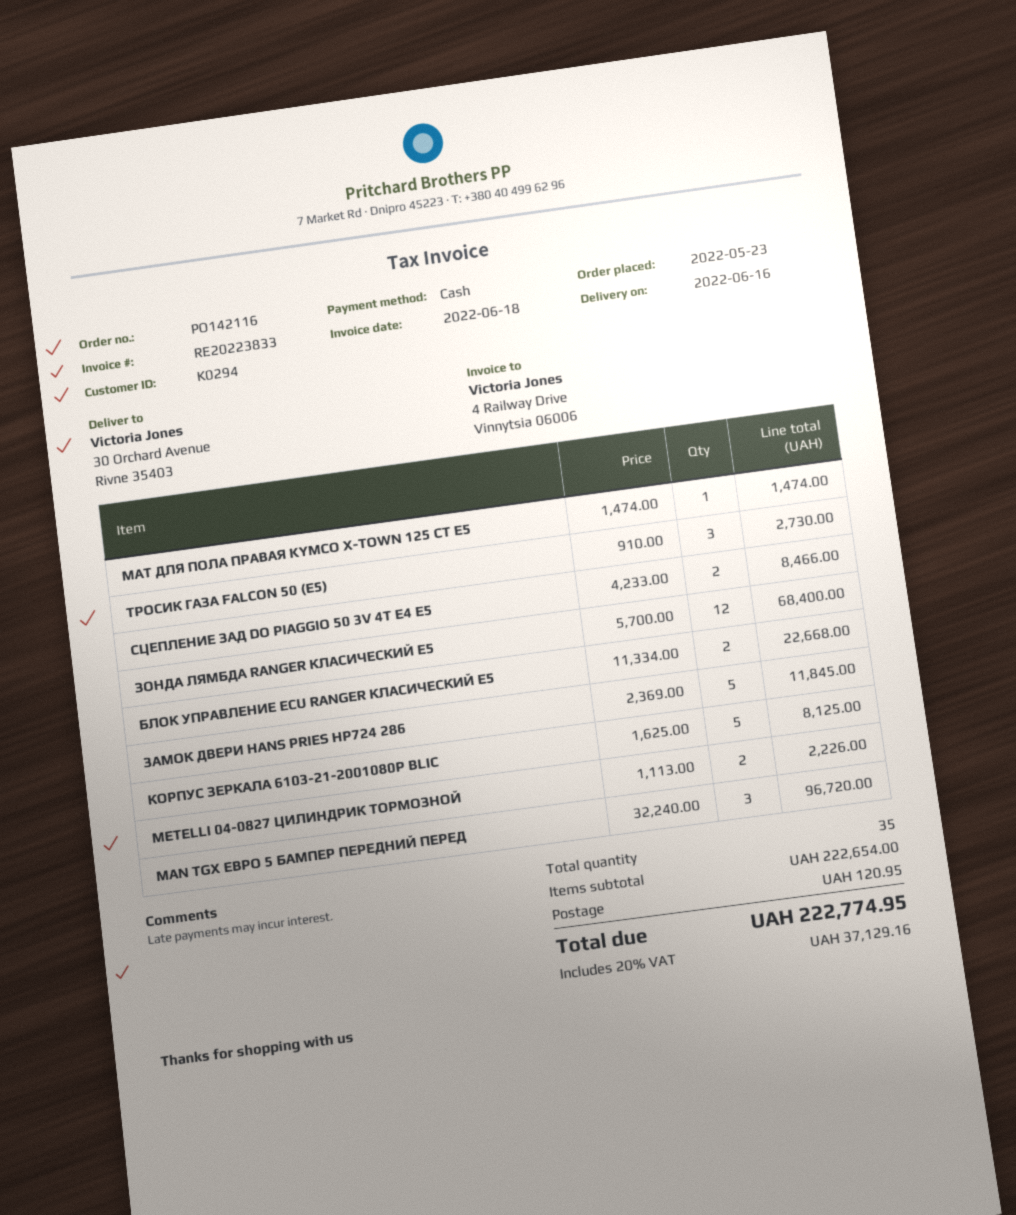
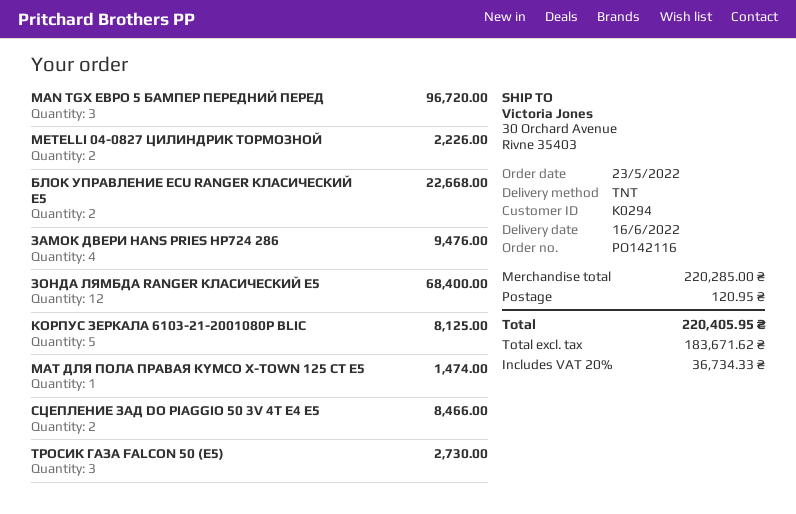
ЗАМОК ДВЕРИ HANS PRIES HP724 286: 5 for 11845.00 -> 4 for 9476.00
subtotal: 222654.00 -> 220285.00
tax: 20% = 37129.16 -> 20% = 36734.33
total: 222774.95 -> 220405.95

